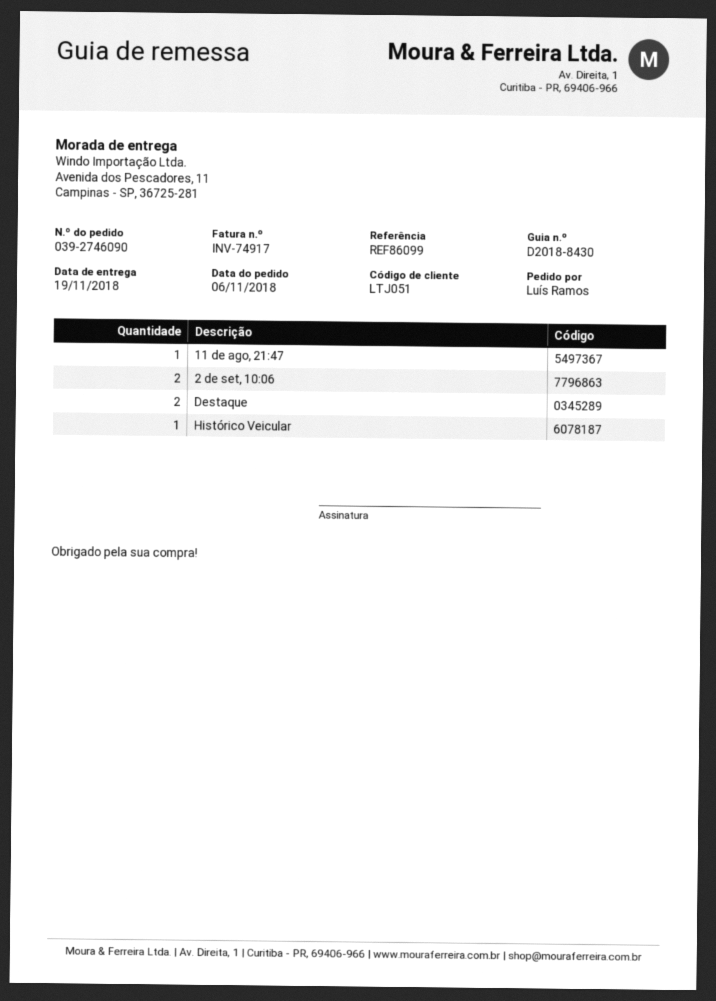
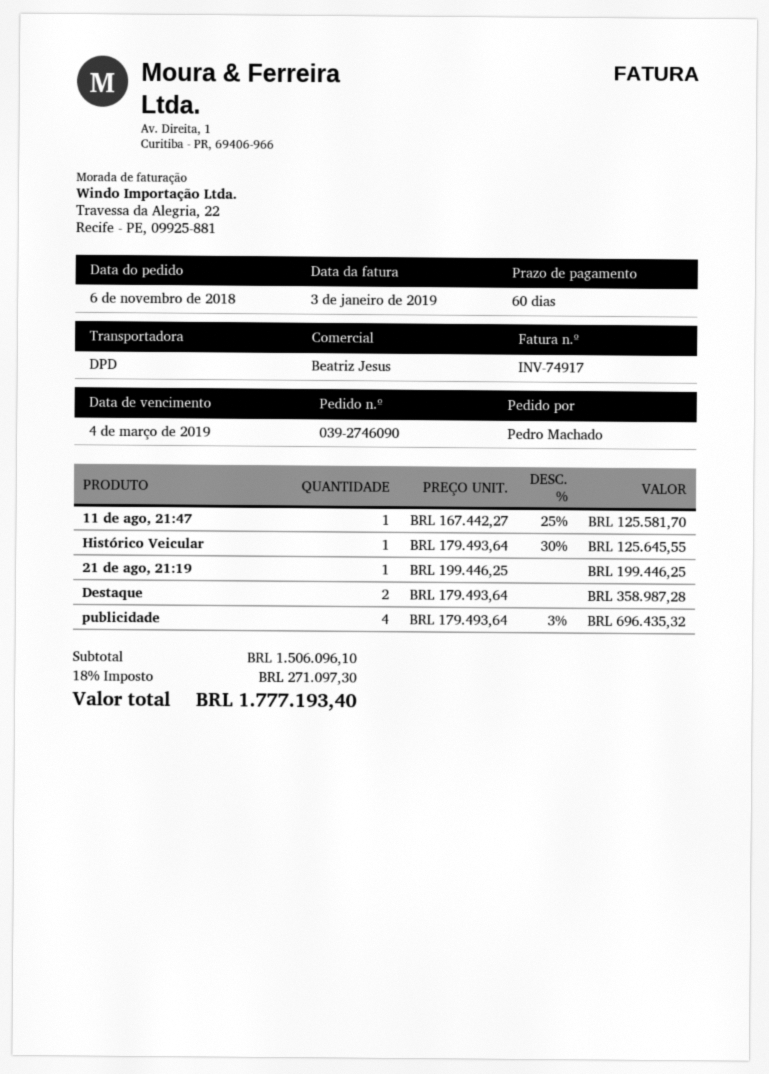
ordered by: Luís Ramos -> Pedro Machado
2 de set, 10:06: 2 -> none
21 de ago, 21:19: none -> 1
publicidade: none -> 4

